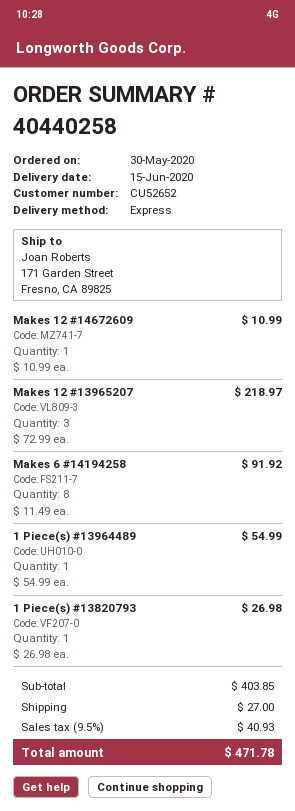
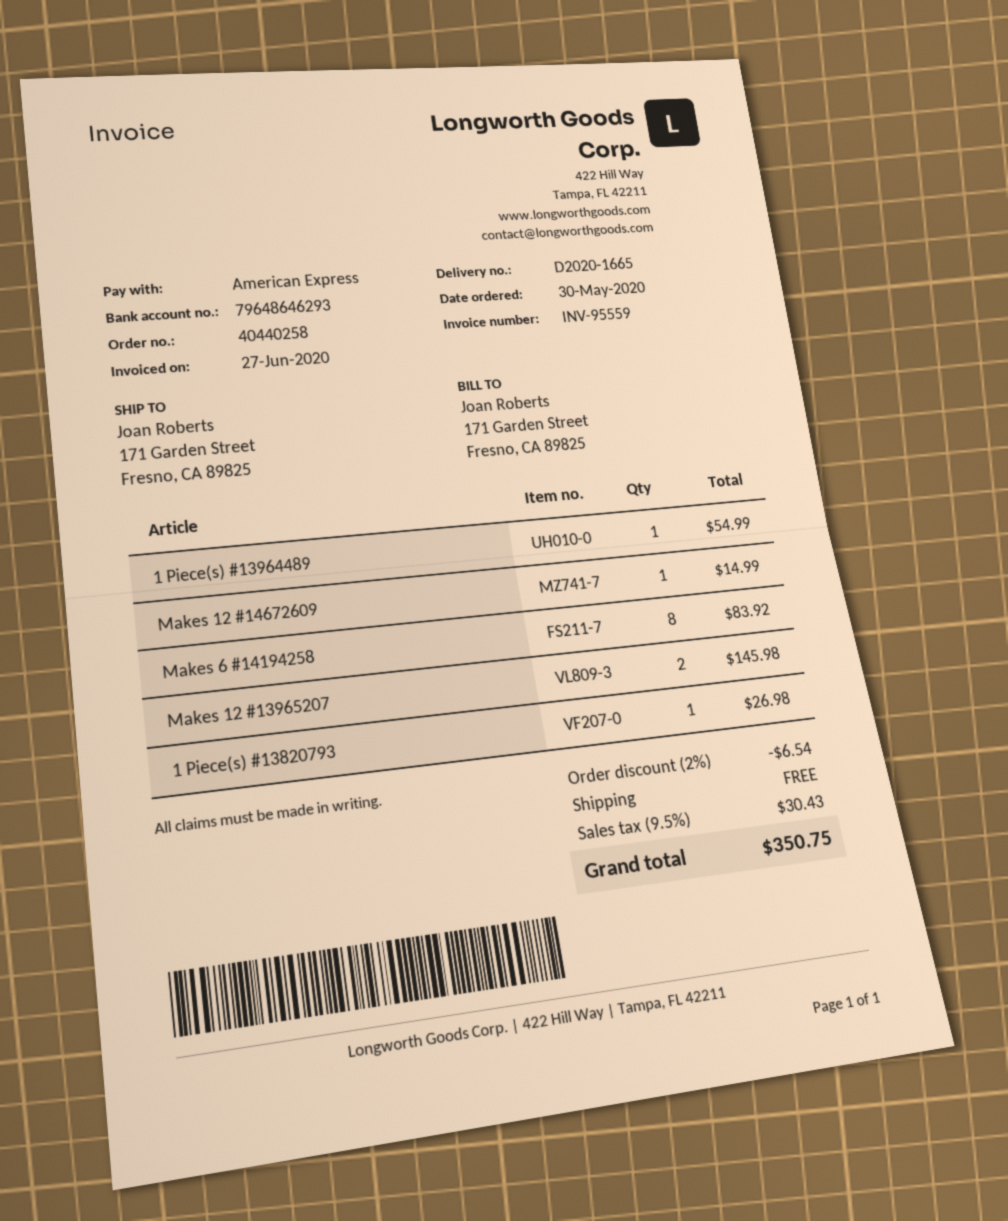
Makes 12 #14672609: 1 for 10.99 -> 1 for 14.99
Makes 12 #13965207: 3 for 218.97 -> 2 for 145.98
Makes 6 #14194258: 8 for 91.92 -> 8 for 83.92
discount: none -> 2% = 6.54
shipping: 27.00 -> 0.00
tax: 9.5% = 40.93 -> 9.5% = 30.43
total: 471.78 -> 350.75

